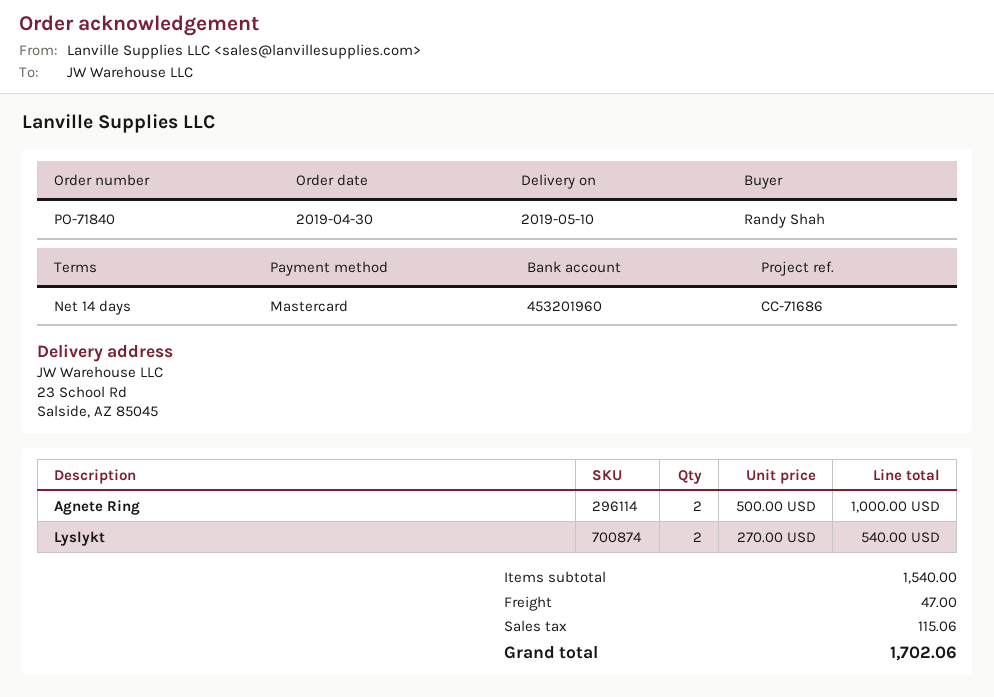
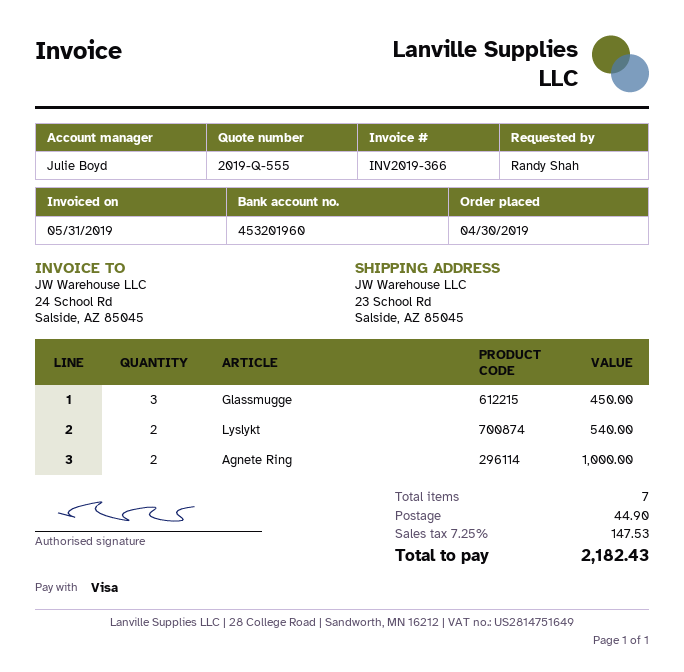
payment method: Mastercard -> Visa
Glassmugge: none -> 3 for 450.00
shipping: 47.00 -> 44.90
tax: 115.06 -> 147.53
total: 1702.06 -> 2182.43

